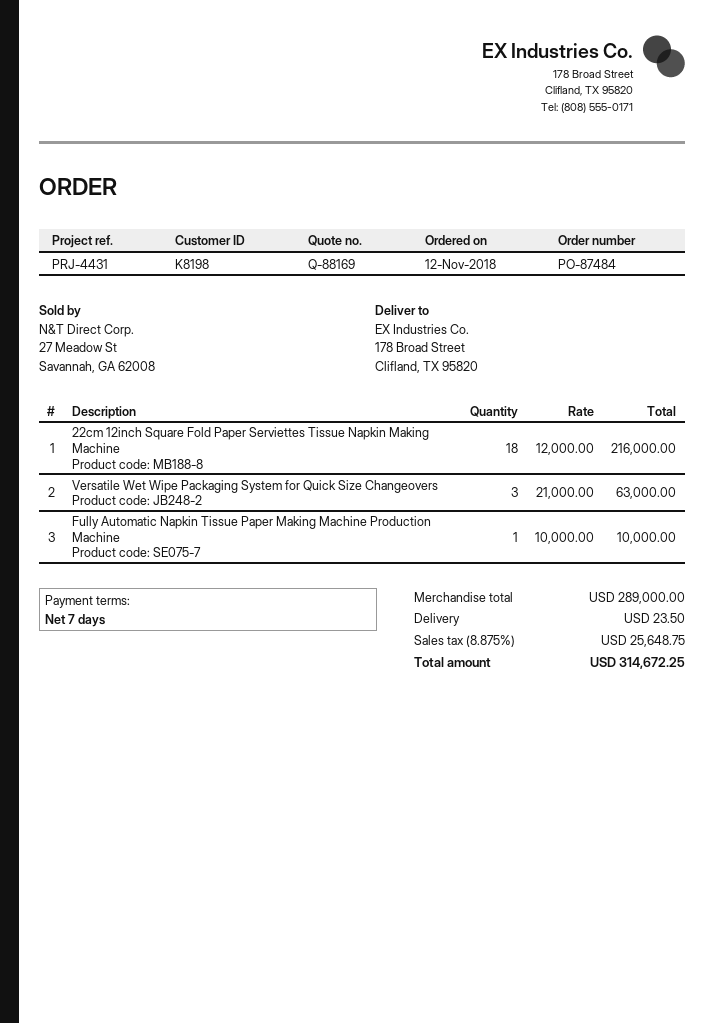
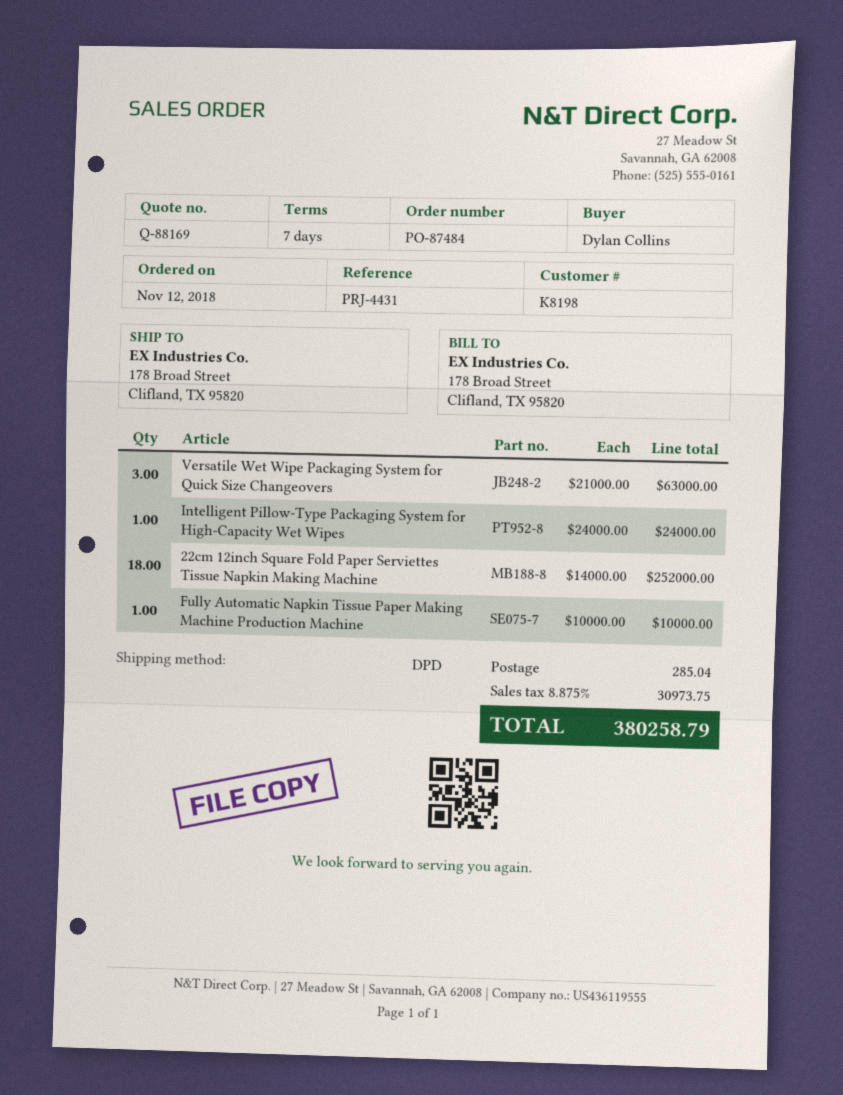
22cm 12inch Square Fold Paper Serviettes Tissue Napkin Making Machine: 18 x 12000.00 = 216000.00 -> 18 x 14000.00 = 252000.00
Intelligent Pillow-Type Packaging System for High-Capacity Wet Wipes: none -> 1 x 24000.00 = 24000.00
shipping: 23.50 -> 285.04
tax: 8.875% = 25648.75 -> 8.875% = 30973.75
total: 314672.25 -> 380258.79

